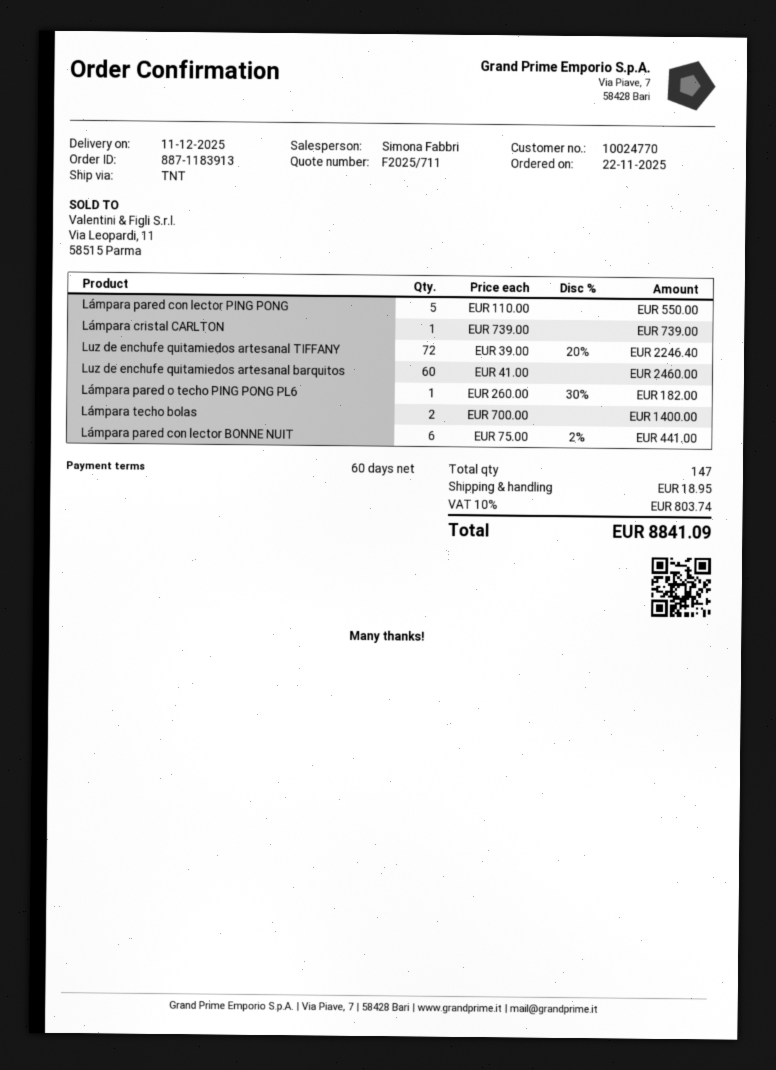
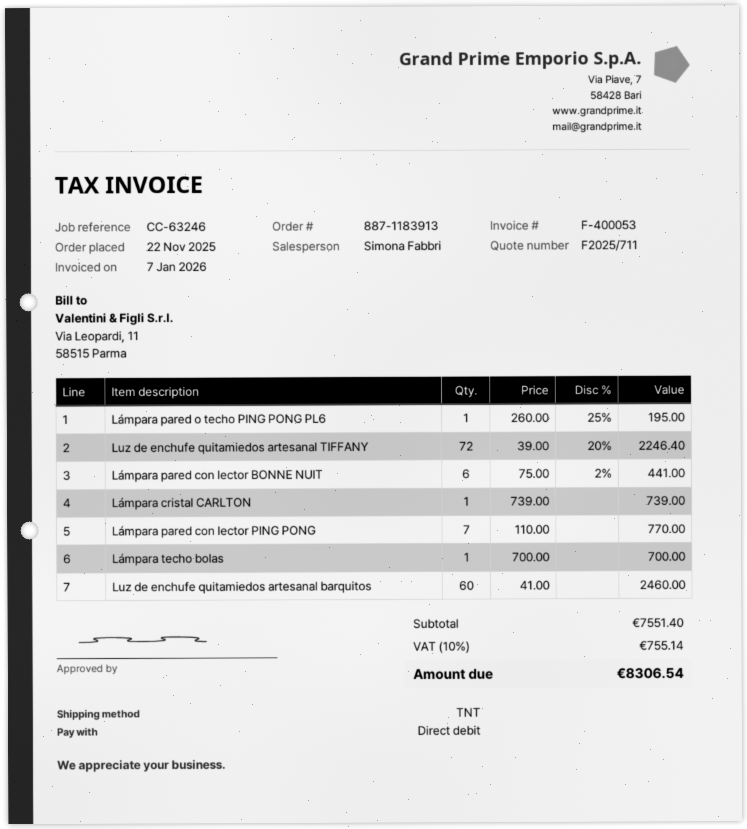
Lámpara pared con lector PING PONG: 5 x 110.00 = 550.00 -> 7 x 110.00 = 770.00
Lámpara pared o techo PING PONG PL6: 1 x 260.00 - 30% = 182.00 -> 1 x 260.00 - 25% = 195.00
Lámpara techo bolas: 2 x 700.00 = 1400.00 -> 1 x 700.00 = 700.00
shipping: 18.95 -> none
tax: 10% = 803.74 -> 10% = 755.14
total: 8841.09 -> 8306.54

